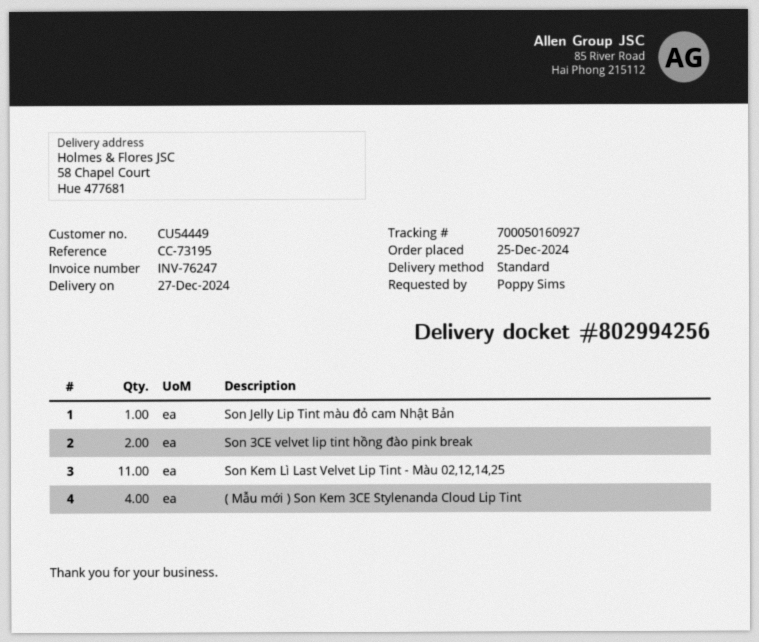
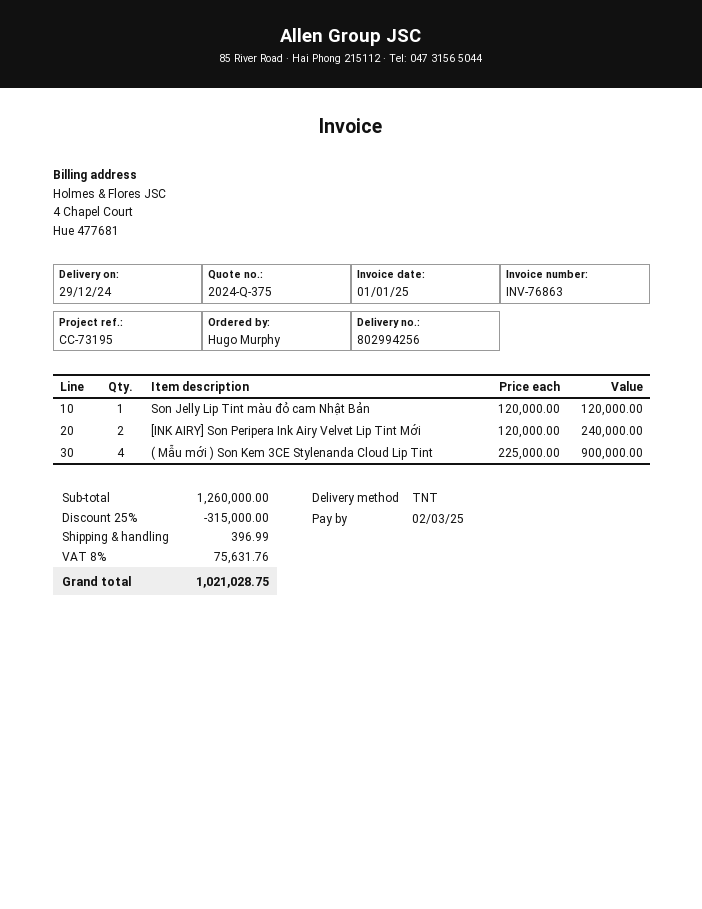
delivery date: 2024-12-27 -> 2024-12-29
invoice number: INV-76247 -> INV-76863
ordered by: Poppy Sims -> Hugo Murphy
shipping method: standard -> TNT
Son 3CE velvet lip tint hồng đào pink break: 2 -> none
Son Kem Lì Last Velvet Lip Tint - Màu 02,12,14,25: 11 -> none
[INK AIRY] Son Peripera Ink Airy Velvet Lip Tint Mới: none -> 2

